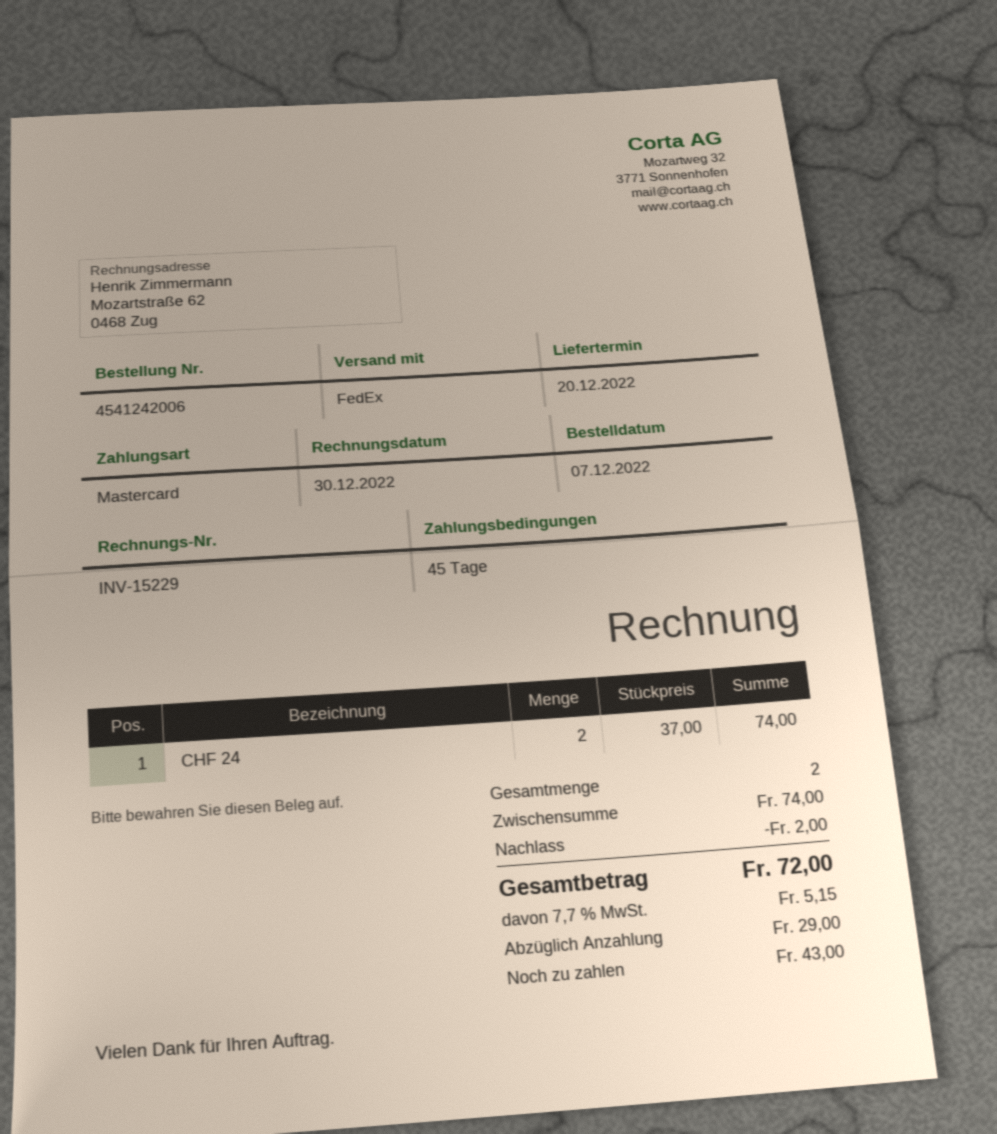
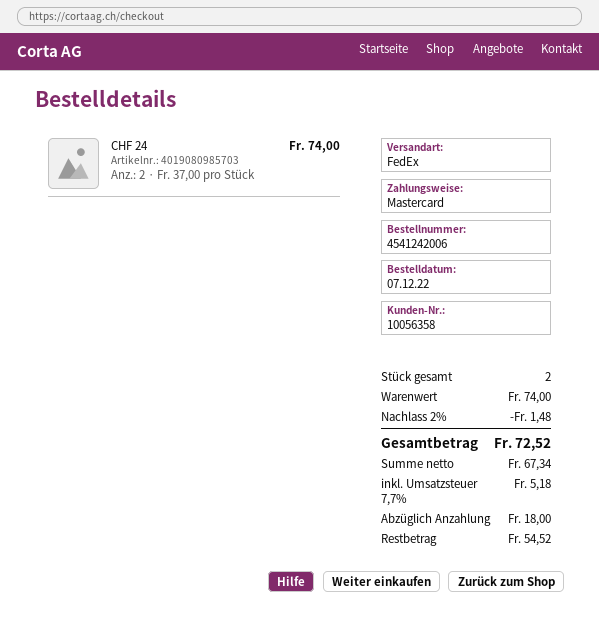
discount: 2.00 -> 1.48
tax: 7.7% = 5.15 -> 7.7% = 5.18
total: 72.00 -> 72.52
deposit: 29.00 -> 18.00
balance: 43.00 -> 54.52

